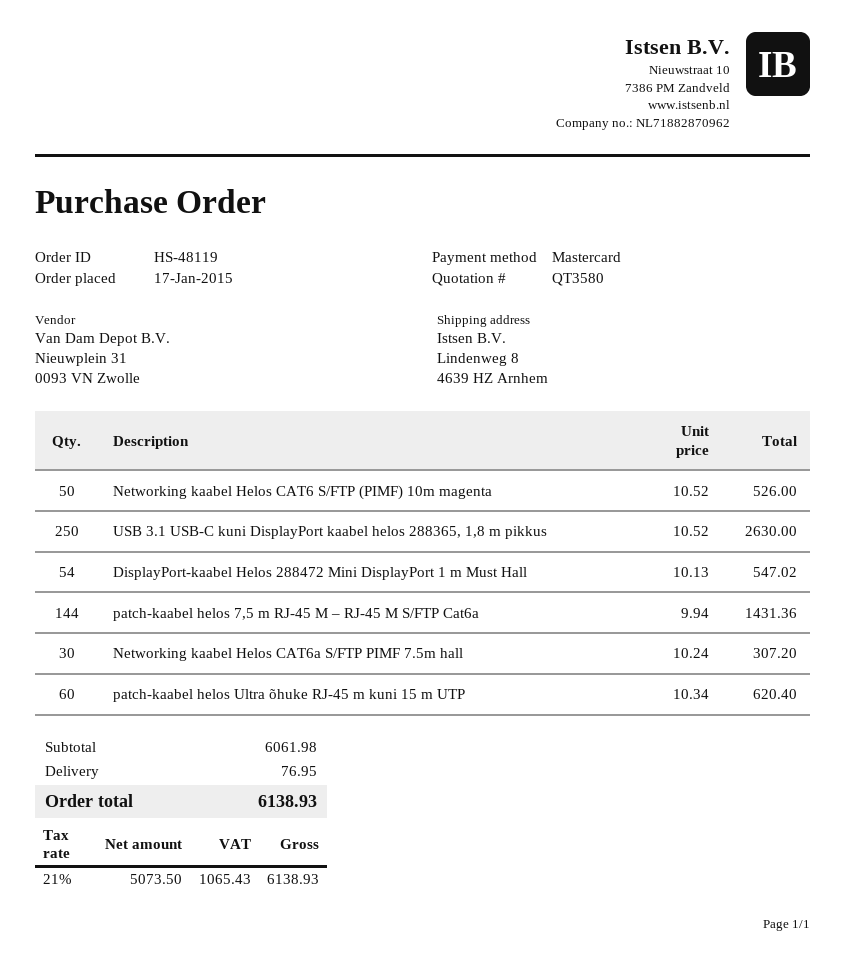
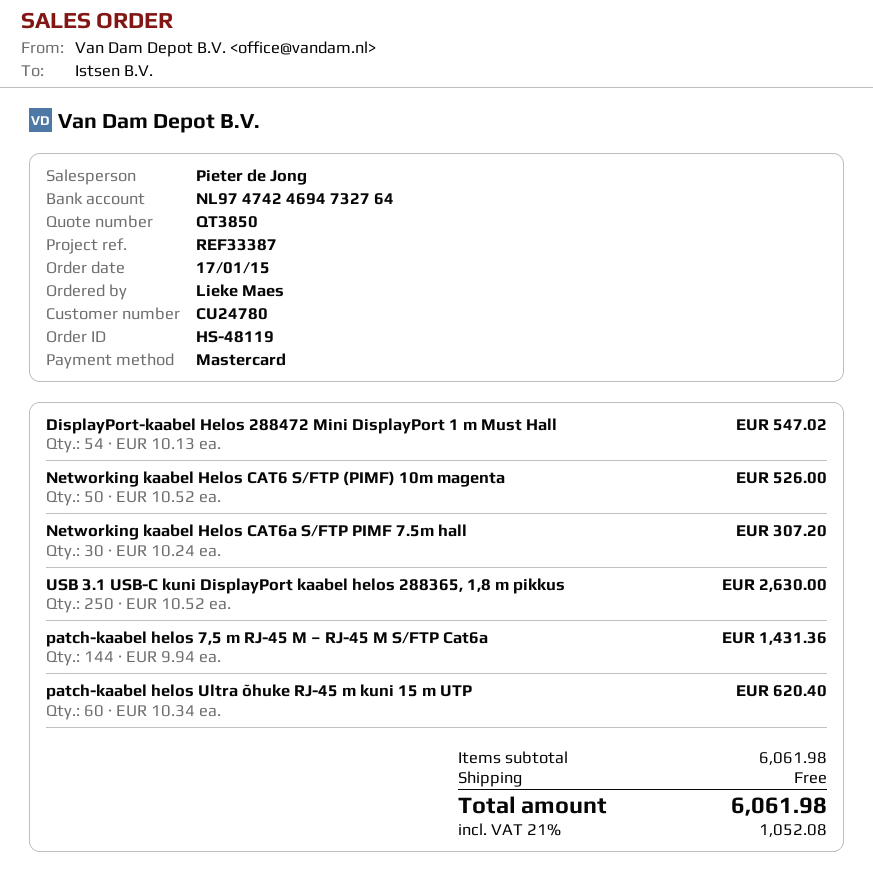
quote number: QT3580 -> QT3850
shipping: 76.95 -> 0.00
tax: 21% = 1065.43 -> 21% = 1052.08
total: 6138.93 -> 6061.98

